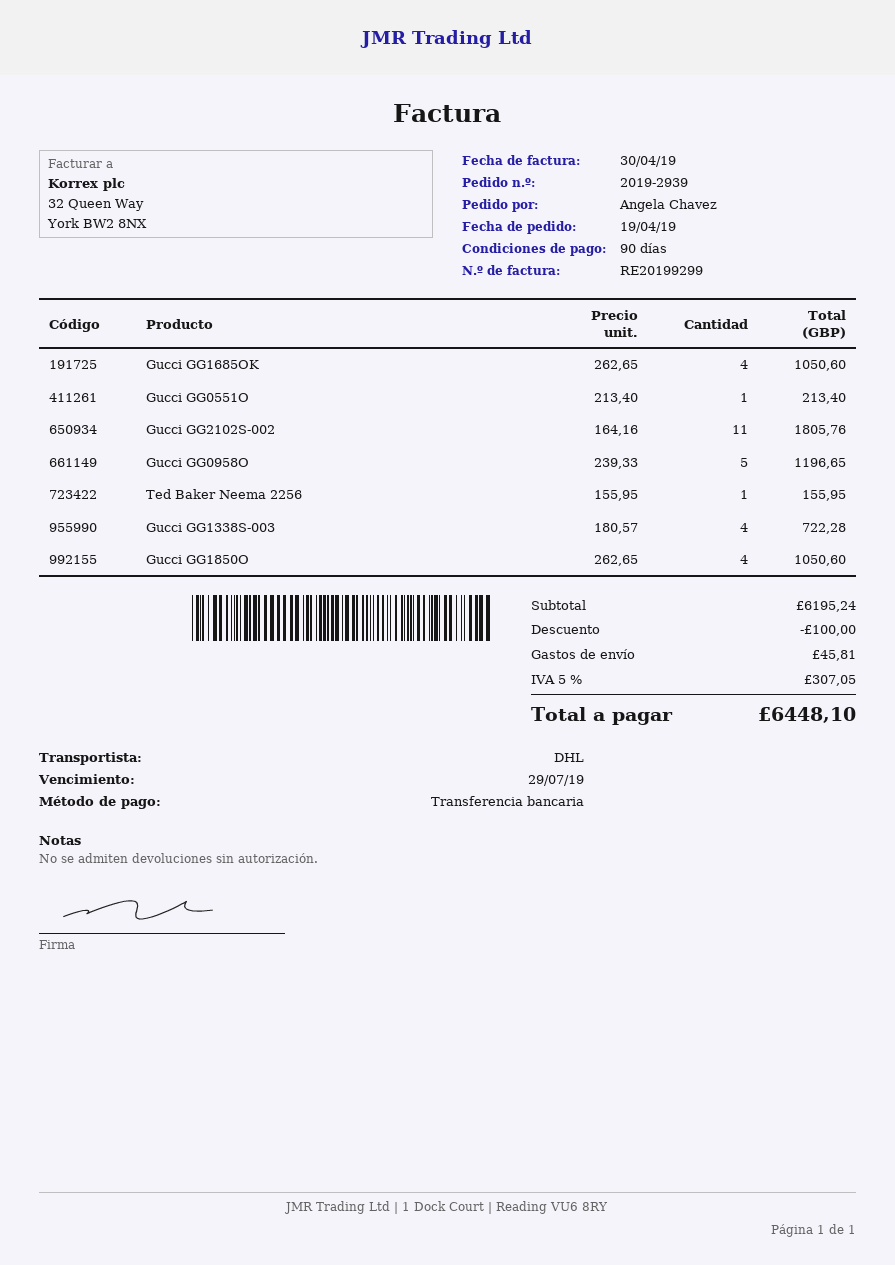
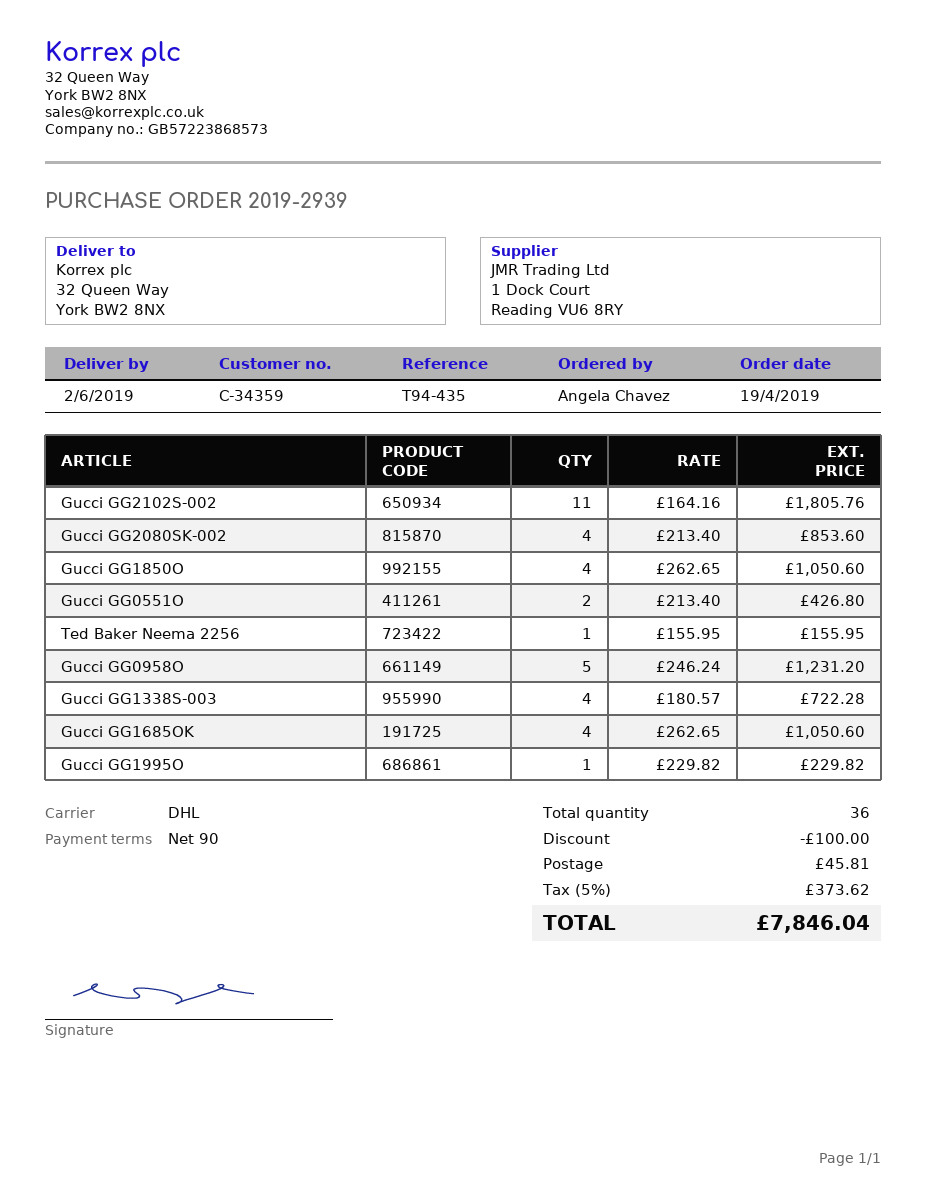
Gucci GG0551O: 1 x 213.40 = 213.40 -> 2 x 213.40 = 426.80
Gucci GG0958O: 5 x 239.33 = 1196.65 -> 5 x 246.24 = 1231.20
Gucci GG2080SK-002: none -> 4 x 213.40 = 853.60
Gucci GG1995O: none -> 1 x 229.82 = 229.82
tax: 5% = 307.05 -> 5% = 373.62
total: 6448.10 -> 7846.04

